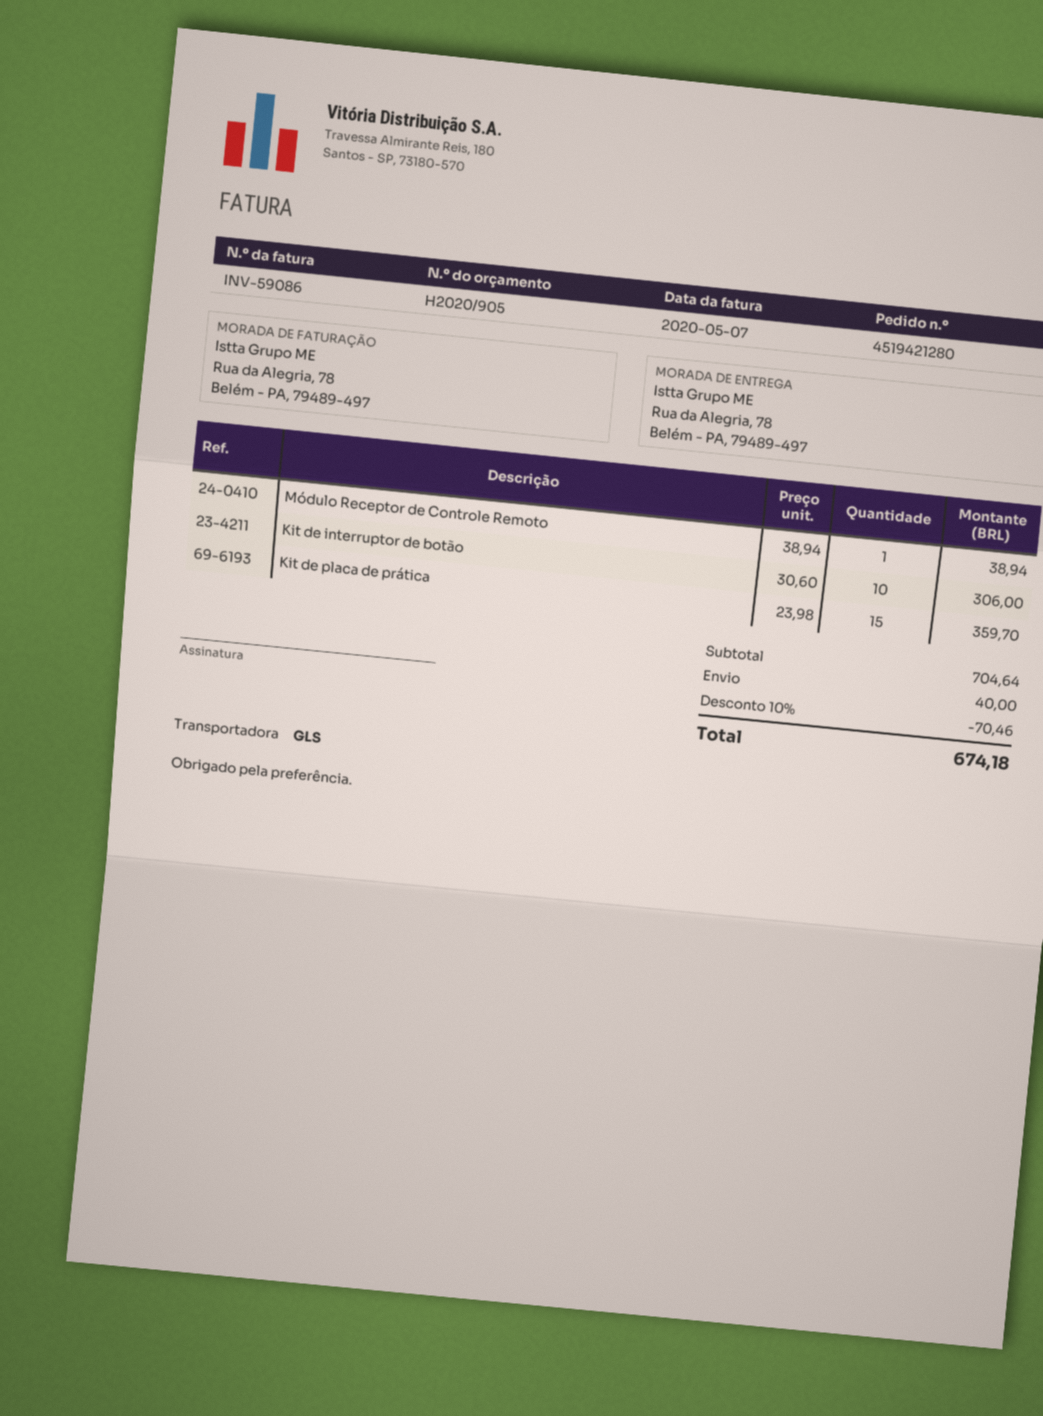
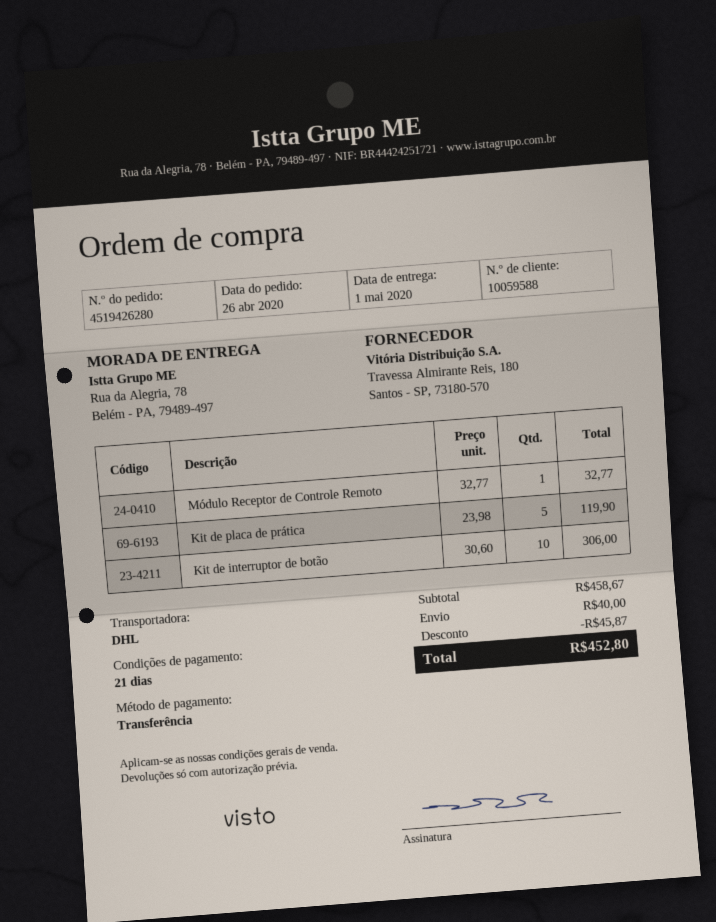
order number: 4519421280 -> 4519426280
shipping method: GLS -> DHL
Módulo Receptor de Controle Remoto: 1 x 38.94 = 38.94 -> 1 x 32.77 = 32.77
Kit de placa de prática: 15 x 23.98 = 359.70 -> 5 x 23.98 = 119.90
subtotal: 704.64 -> 458.67
discount: 70.46 -> 45.87
total: 674.18 -> 452.80

